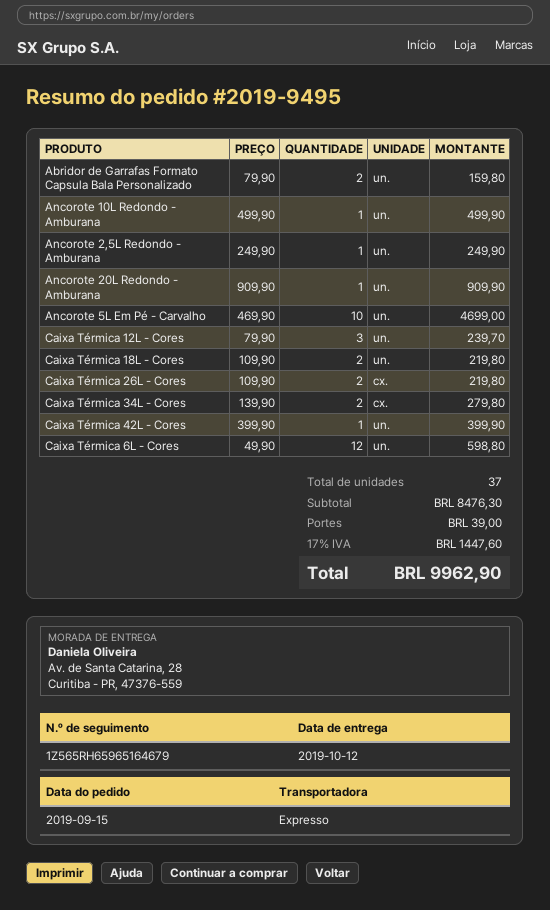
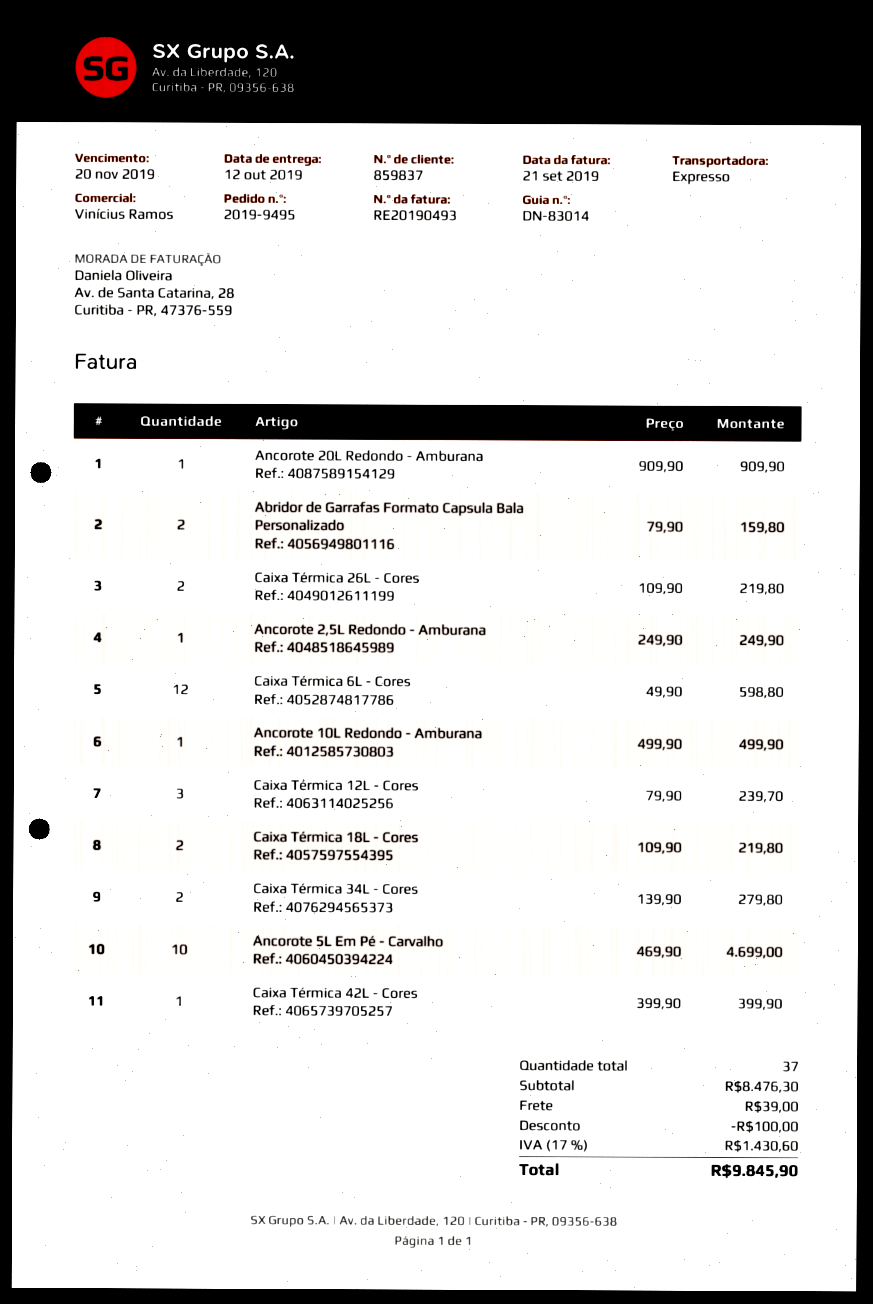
discount: none -> 100.00
tax: 17% = 1447.60 -> 17% = 1430.60
total: 9962.90 -> 9845.90

